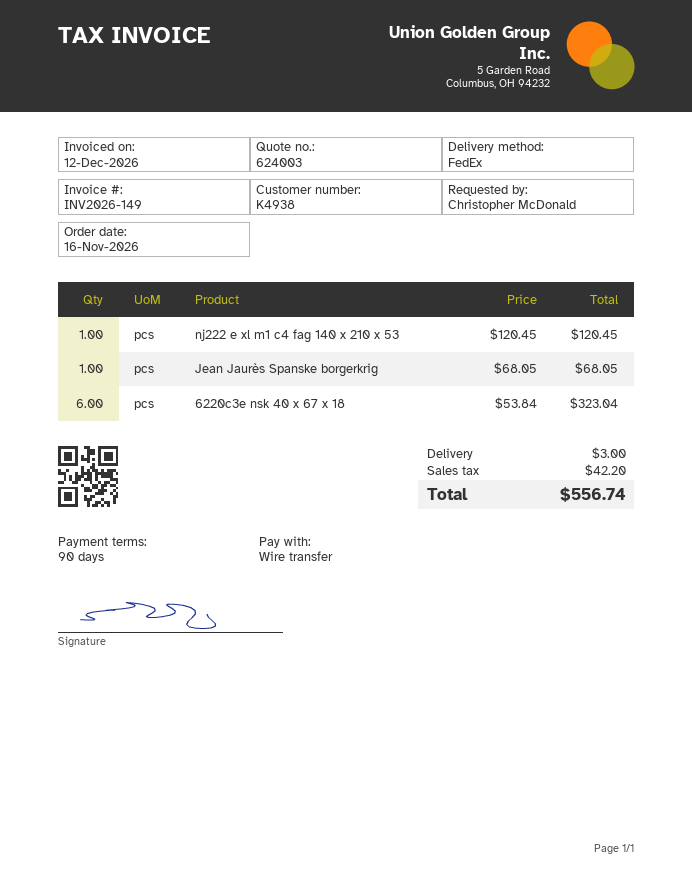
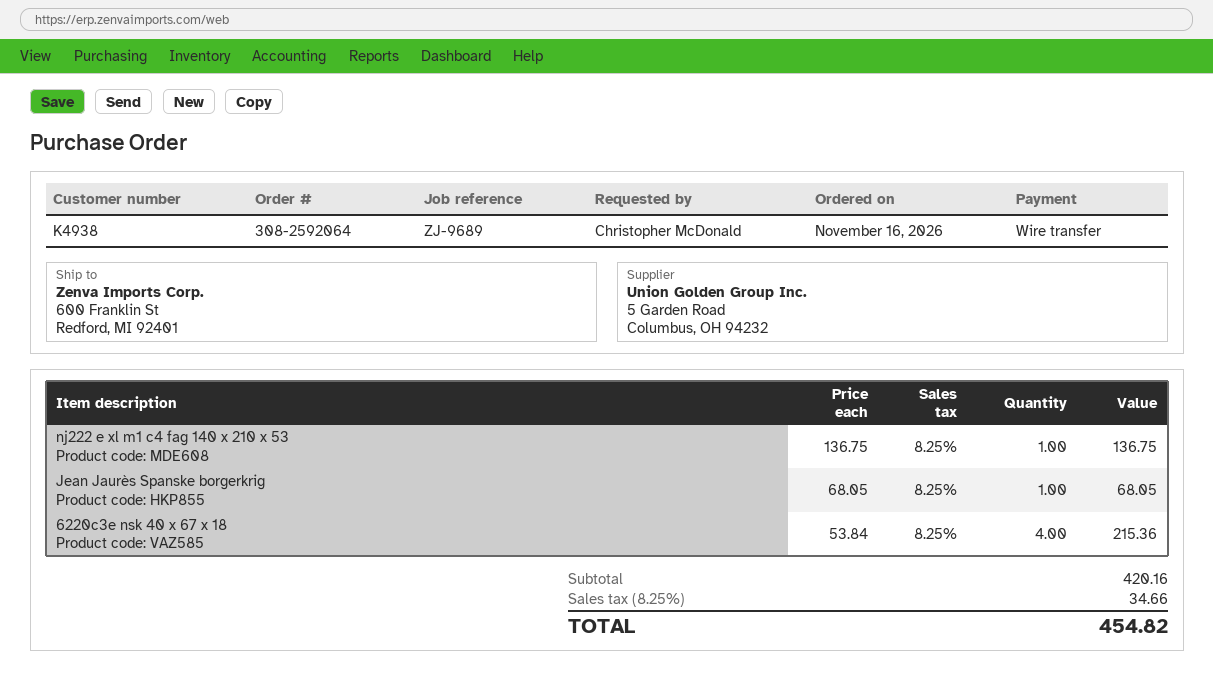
nj222 e xl m1 c4 fag 140 x 210 x 53: 1 x 120.45 = 120.45 -> 1 x 136.75 = 136.75
6220c3e nsk 40 x 67 x 18: 6 x 53.84 = 323.04 -> 4 x 53.84 = 215.36
shipping: 3.00 -> none
tax: 42.20 -> 34.66
total: 556.74 -> 454.82

